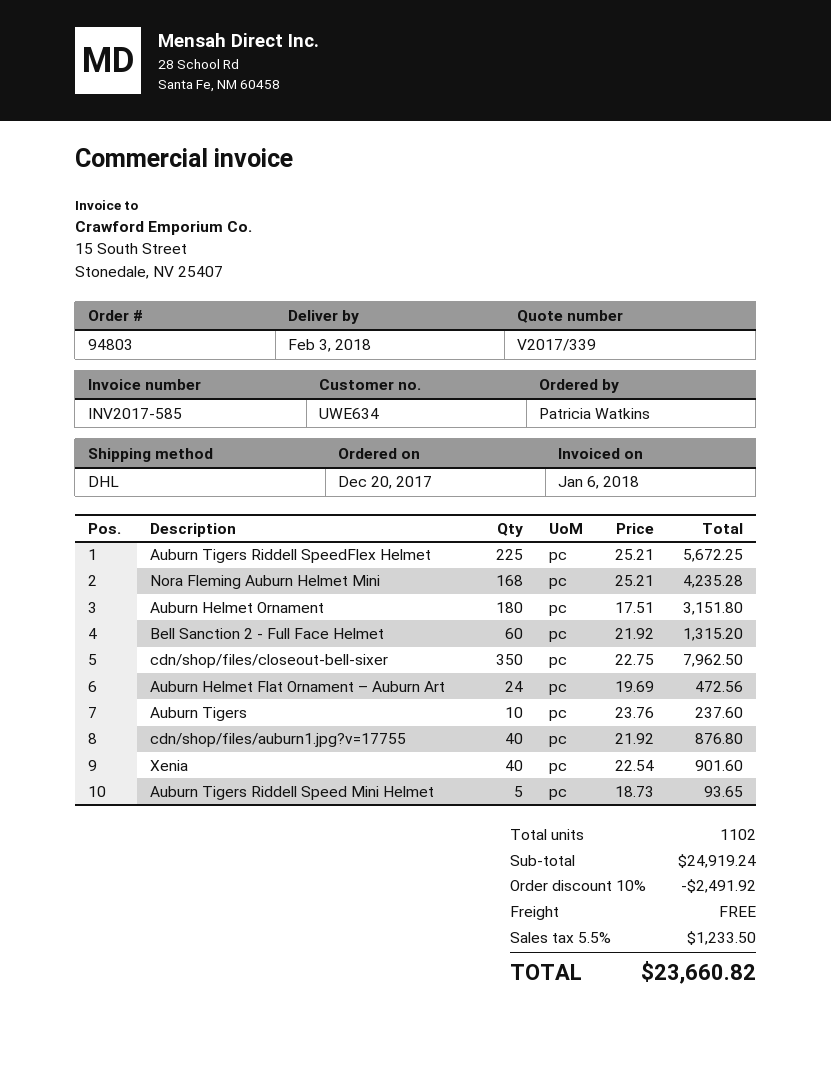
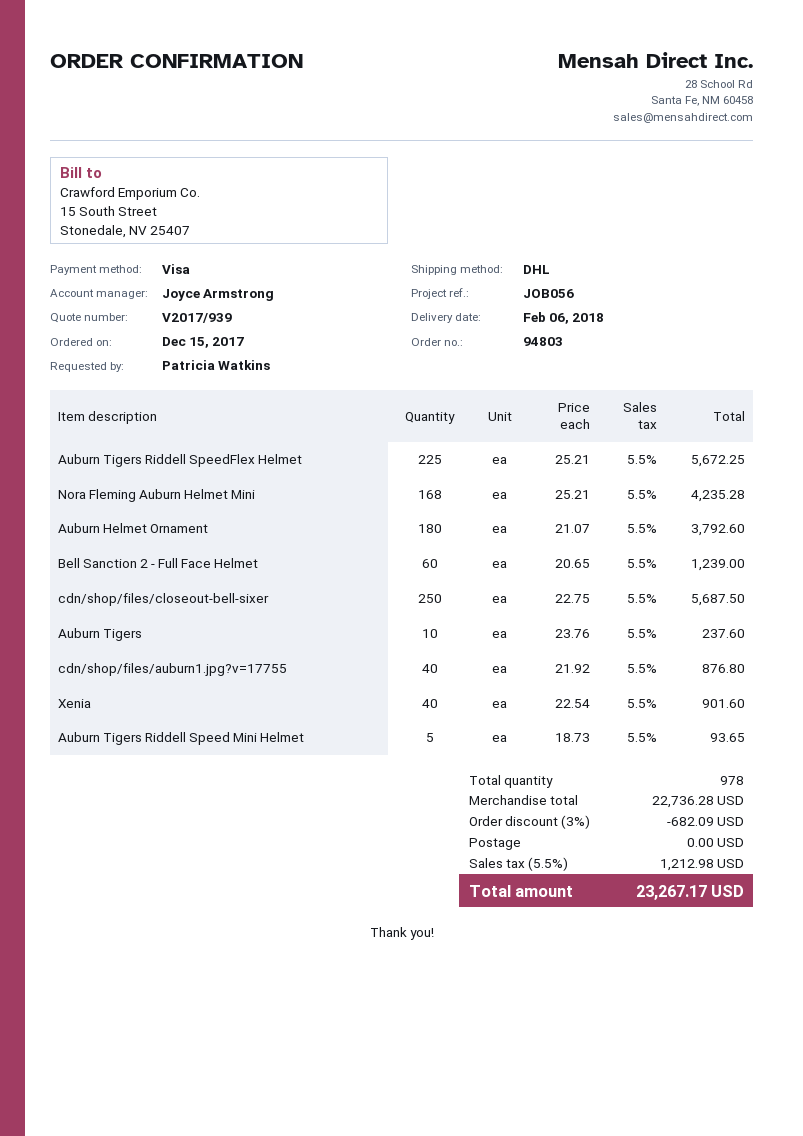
quote number: V2017/339 -> V2017/939
order date: 2017-12-20 -> 2017-12-15
delivery date: 2018-02-03 -> 2018-02-06
Auburn Helmet Ornament: 180 x 17.51 = 3151.80 -> 180 x 21.07 = 3792.60
Bell Sanction 2 - Full Face Helmet: 60 x 21.92 = 1315.20 -> 60 x 20.65 = 1239.00
cdn/shop/files/closeout-bell-sixer: 350 x 22.75 = 7962.50 -> 250 x 22.75 = 5687.50
Auburn Helmet Flat Ornament – Auburn Art: 24 x 19.69 = 472.56 -> none
total quantity: 1102 -> 978
subtotal: 24919.24 -> 22736.28
discount: 10% = 2491.92 -> 3% = 682.09
tax: 5.5% = 1233.50 -> 5.5% = 1212.98
total: 23660.82 -> 23267.17

